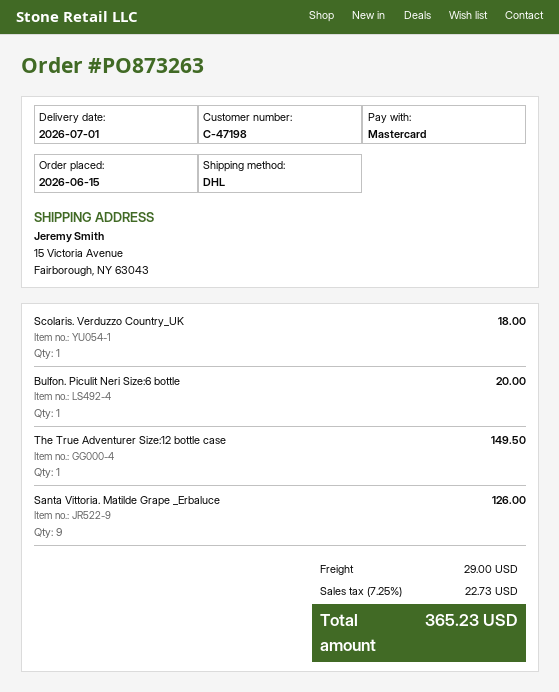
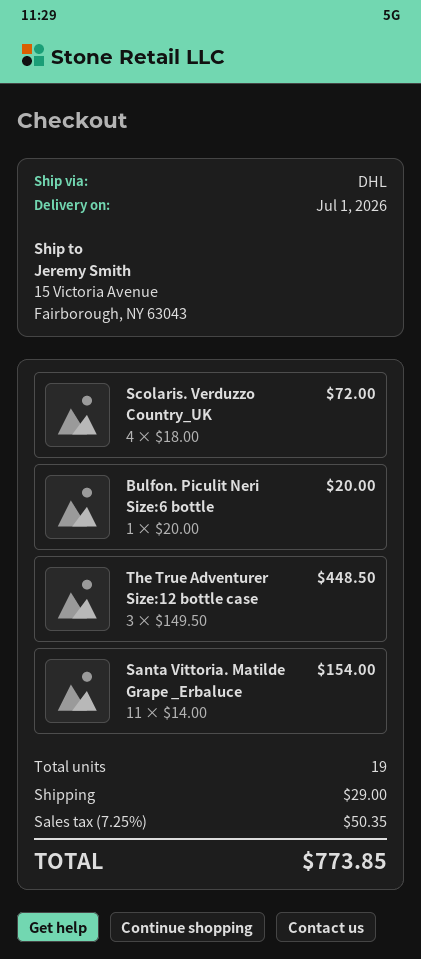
Scolaris. Verduzzo Country_UK: 1 for 18.00 -> 4 for 72.00
The True Adventurer Size:12 bottle case: 1 for 149.50 -> 3 for 448.50
Santa Vittoria. Matilde Grape _Erbaluce: 9 for 126.00 -> 11 for 154.00
tax: 7.25% = 22.73 -> 7.25% = 50.35
total: 365.23 -> 773.85

